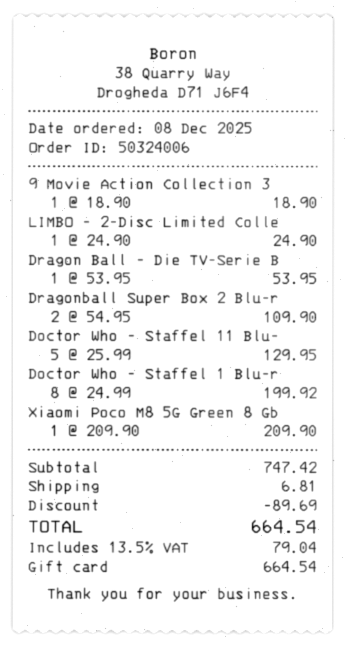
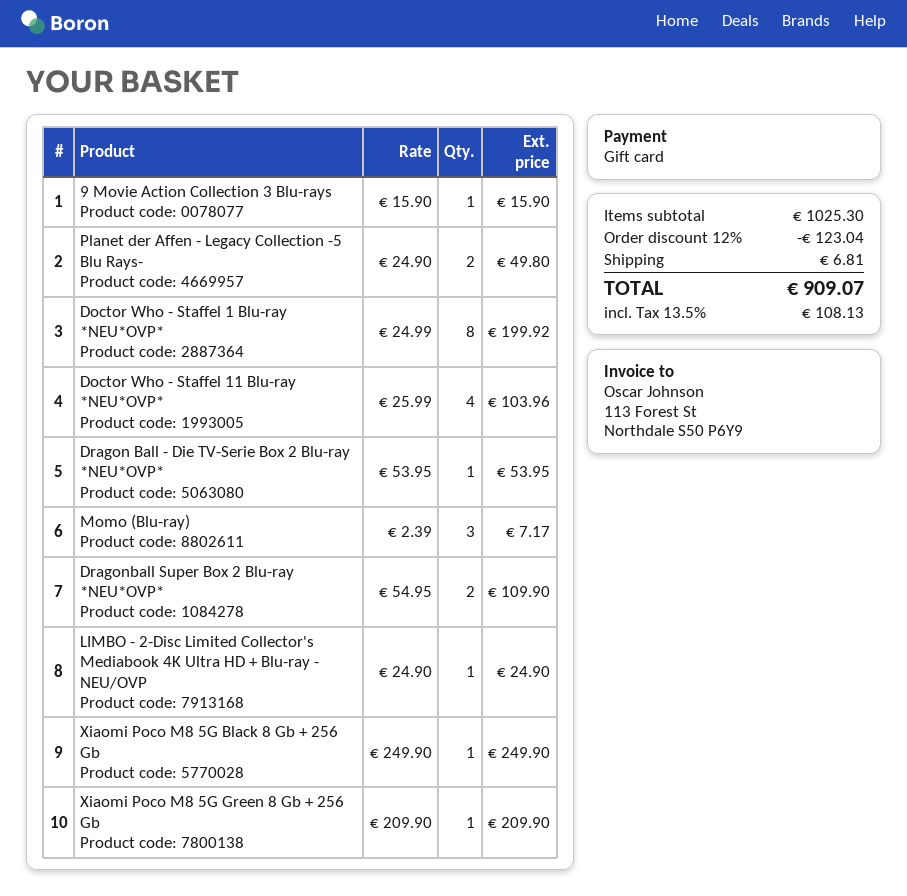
9 Movie Action Collection 3: 1 x 18.90 = 18.90 -> 1 x 15.90 = 15.90
Doctor Who - Staffel 11 Blu-: 5 x 25.99 = 129.95 -> 4 x 25.99 = 103.96
Planet der Affen - Legacy Collection -5 Blu Rays-: none -> 2 x 24.90 = 49.80
Momo (Blu-ray): none -> 3 x 2.39 = 7.17
Xiaomi Poco M8 5G Black 8 Gb + 256 Gb: none -> 1 x 249.90 = 249.90
subtotal: 747.42 -> 1025.30
discount: 89.69 -> 123.04
tax: 13.5% = 79.04 -> 13.5% = 108.13
total: 664.54 -> 909.07

